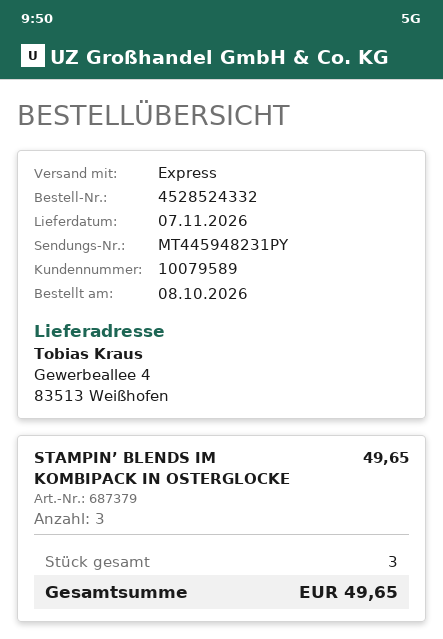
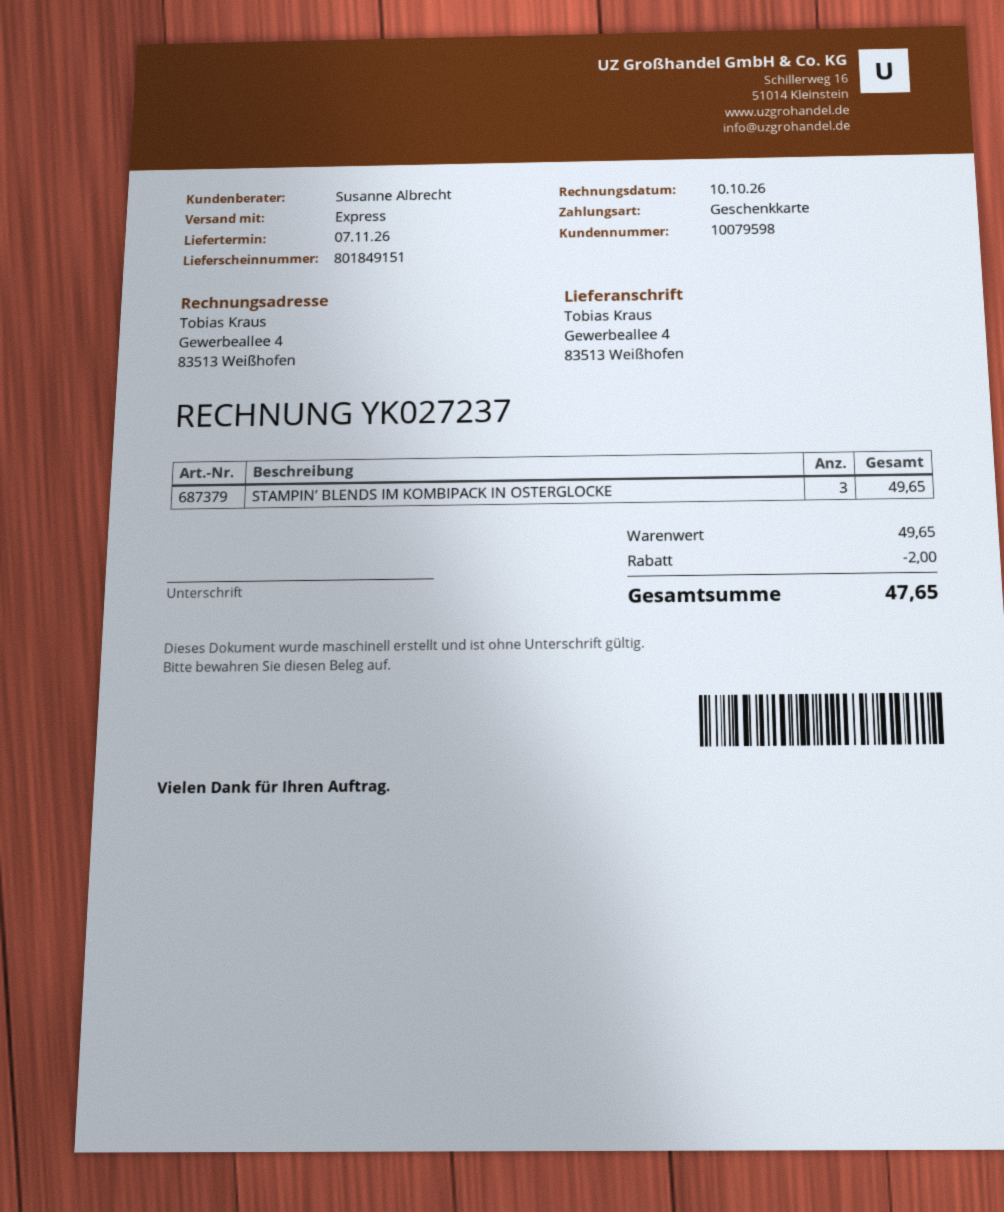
customer number: 10079589 -> 10079598
discount: none -> 2.00
total: 49.65 -> 47.65

